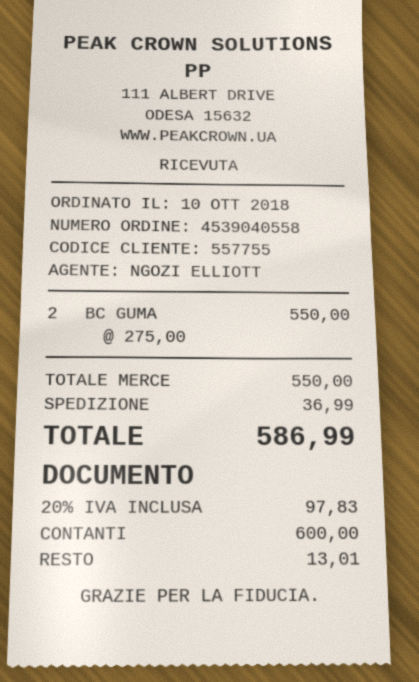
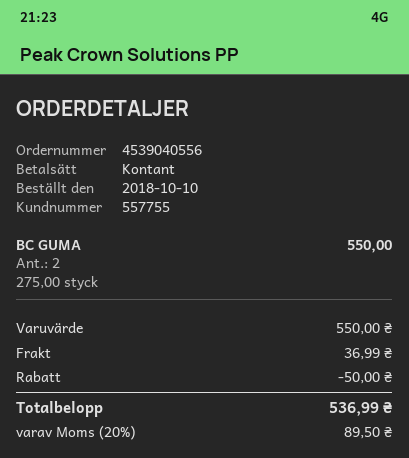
order number: 4539040558 -> 4539040556
discount: none -> 50.00
tax: 20% = 97.83 -> 20% = 89.50
total: 586.99 -> 536.99

